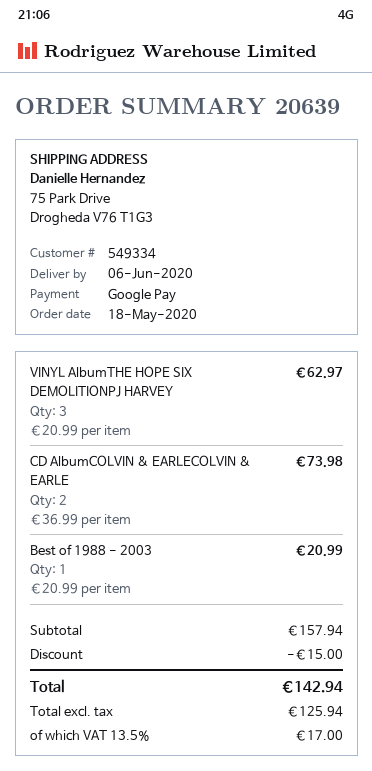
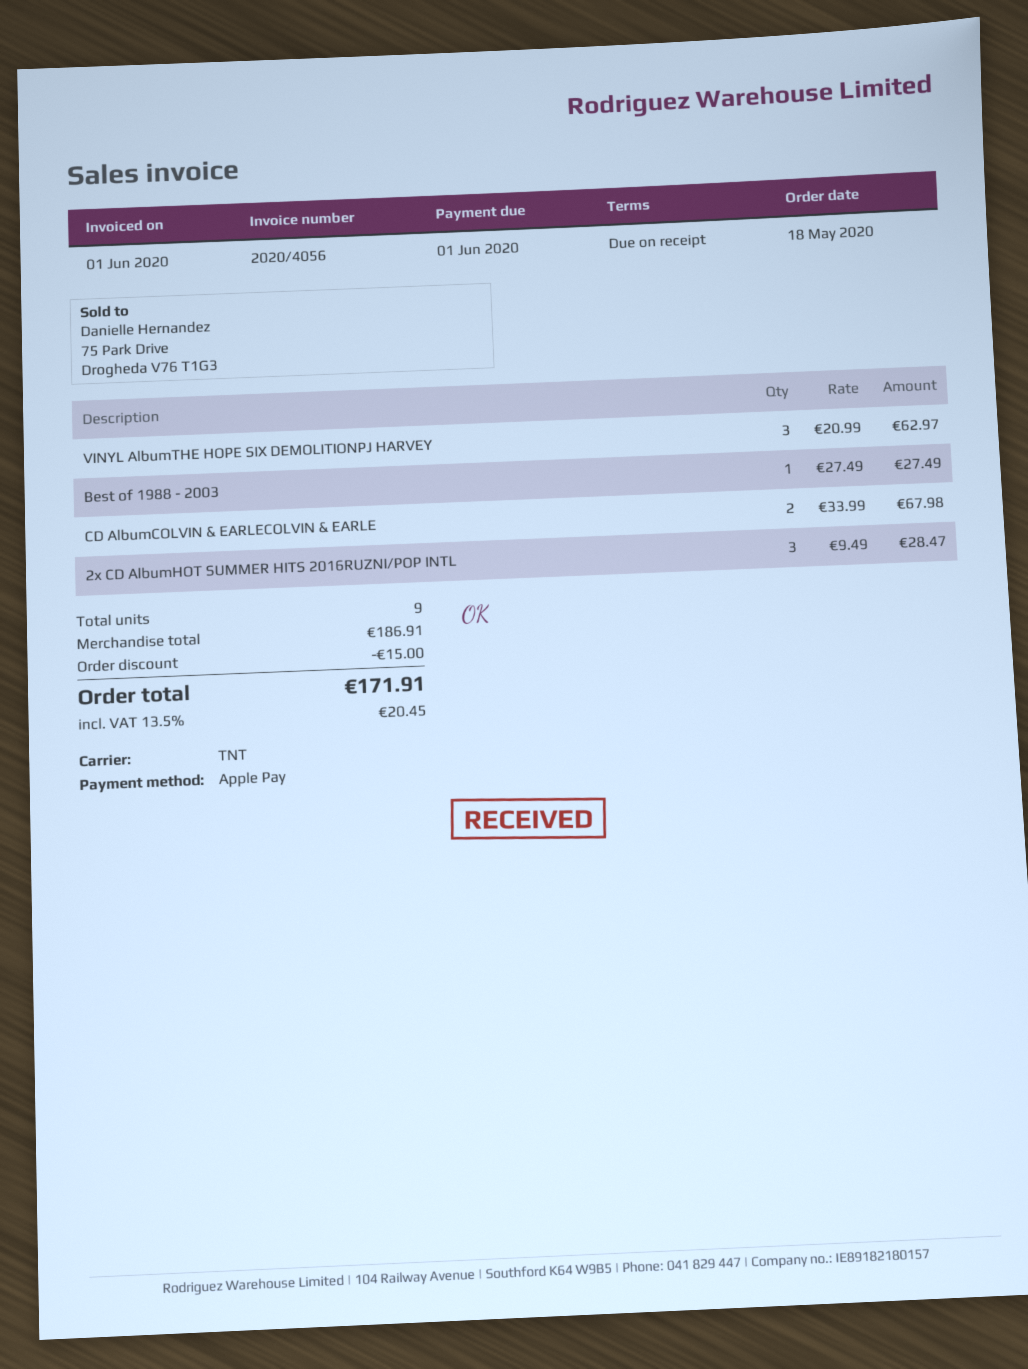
payment method: Google Pay -> Apple Pay
CD AlbumCOLVIN & EARLECOLVIN & EARLE: 2 x 36.99 = 73.98 -> 2 x 33.99 = 67.98
Best of 1988 - 2003: 1 x 20.99 = 20.99 -> 1 x 27.49 = 27.49
2x CD AlbumHOT SUMMER HITS 2016RUZNI/POP INTL: none -> 3 x 9.49 = 28.47
subtotal: 157.94 -> 186.91
tax: 13.5% = 17.00 -> 13.5% = 20.45
total: 142.94 -> 171.91

